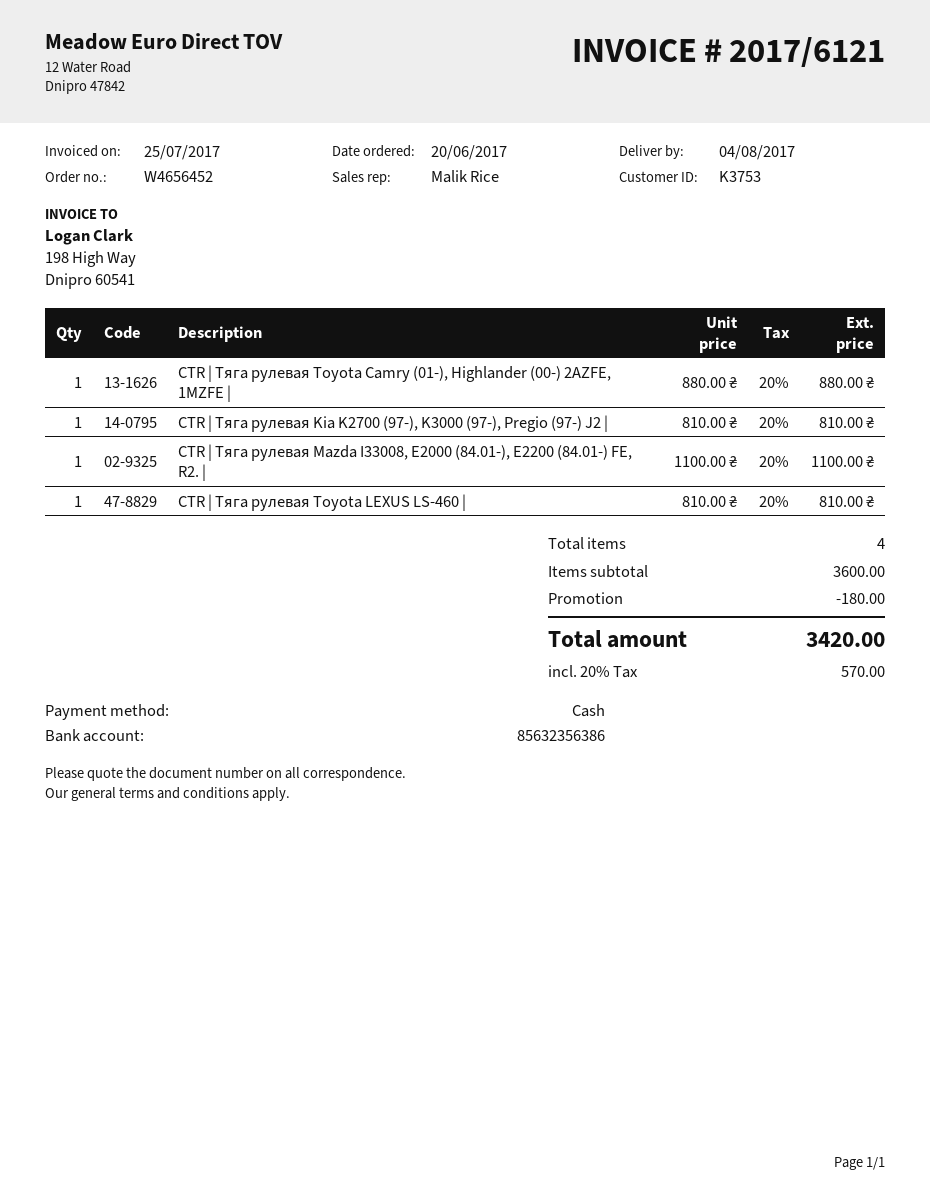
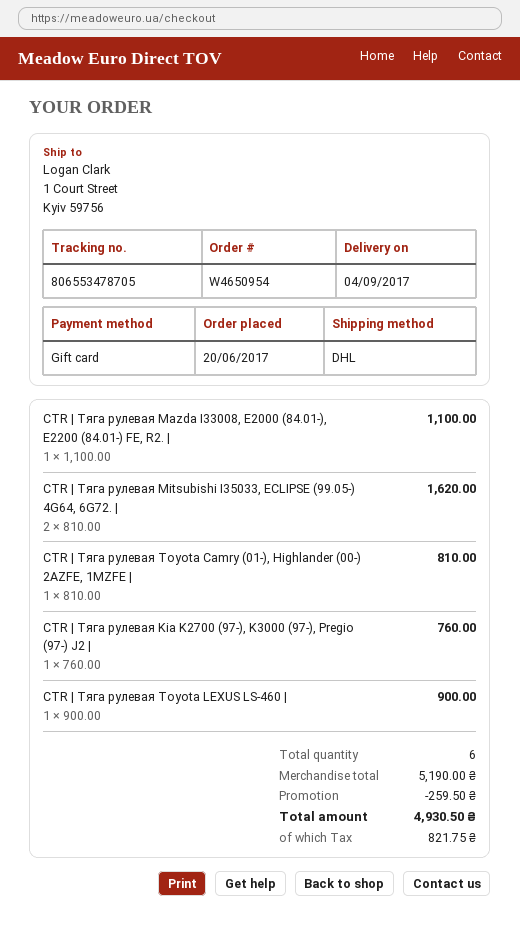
order number: W4656452 -> W4650954
delivery date: 2017-08-04 -> 2017-09-04
payment method: cash -> gift card
CTR | Тяга рулевая Toyota Camry (01-), Highlander (00-) 2AZFE, 1MZFE |: 1 x 880.00 = 880.00 -> 1 x 810.00 = 810.00
CTR | Тяга рулевая Kia K2700 (97-), K3000 (97-), Pregio (97-) J2 |: 1 x 810.00 = 810.00 -> 1 x 760.00 = 760.00
CTR | Тяга рулевая Toyota LEXUS LS-460 |: 1 x 810.00 = 810.00 -> 1 x 900.00 = 900.00
CTR | Тяга рулевая Mitsubishi I35033, ECLIPSE (99.05-) 4G64, 6G72. |: none -> 2 x 810.00 = 1620.00
total quantity: 4 -> 6
subtotal: 3600.00 -> 5190.00
discount: 180.00 -> 259.50
tax: 570.00 -> 821.75
total: 3420.00 -> 4930.50

